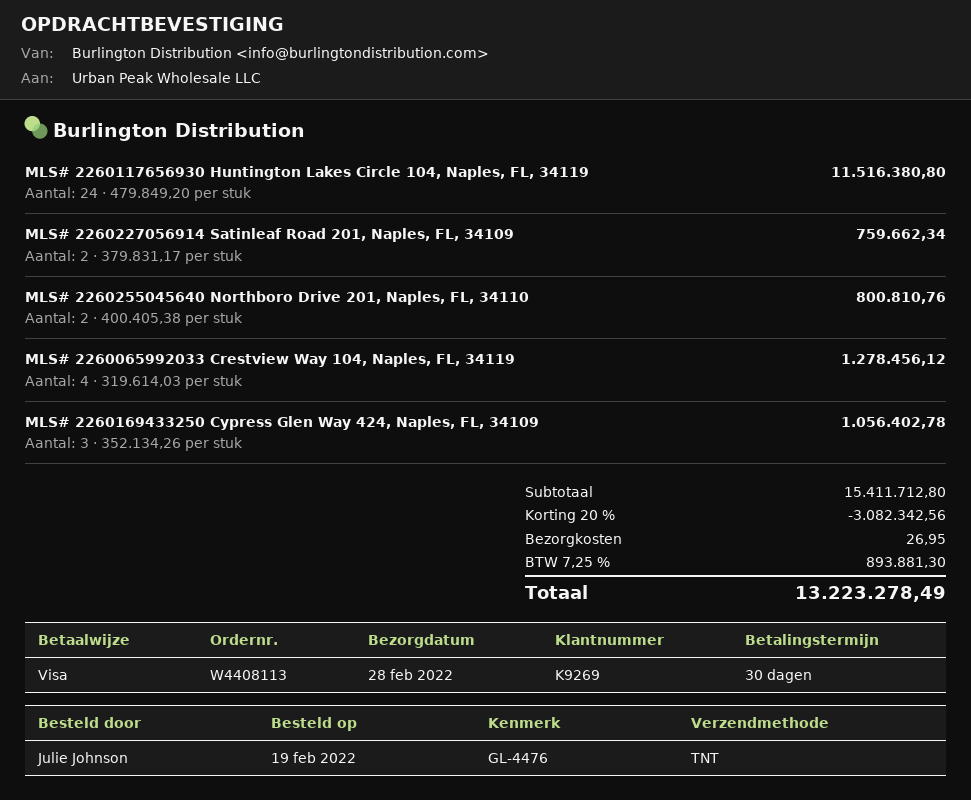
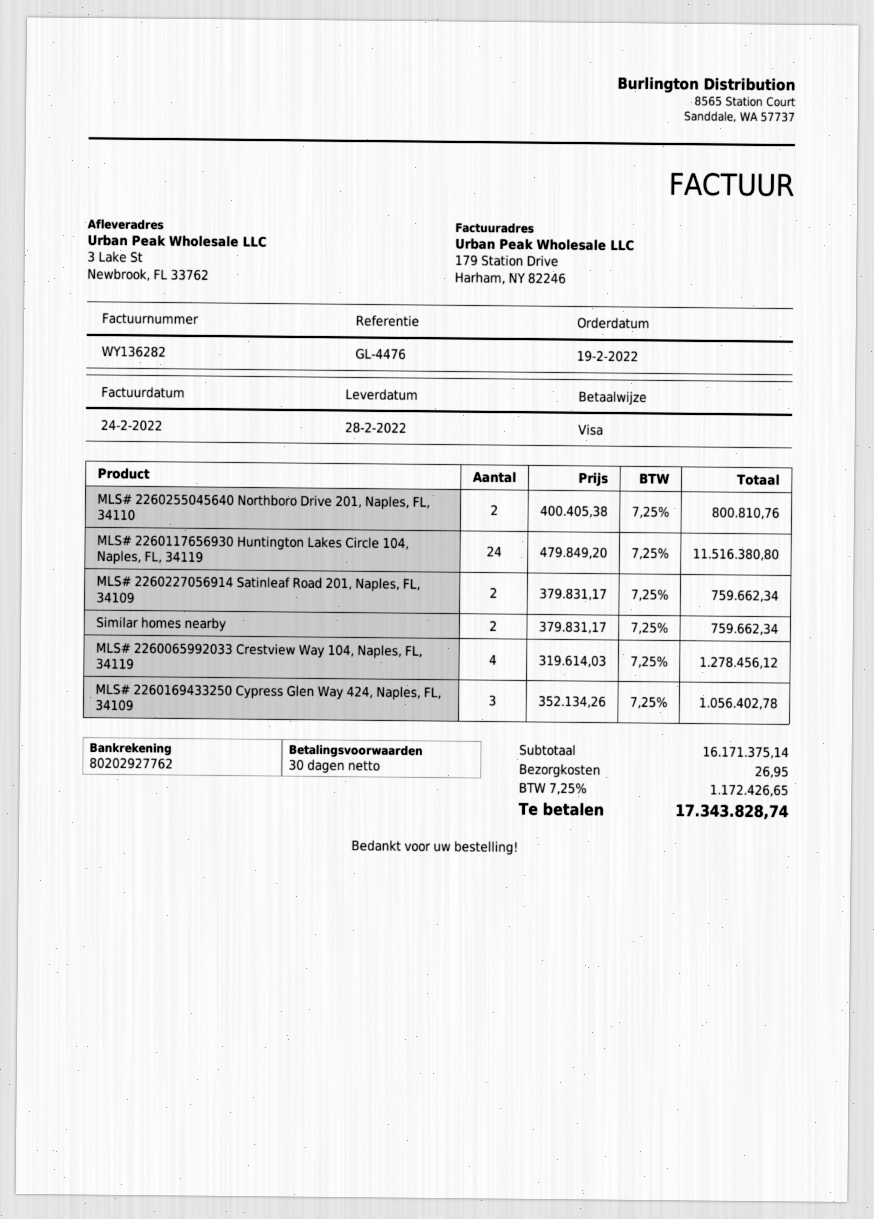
Similar homes nearby: none -> 2 x 379831.17 = 759662.34
subtotal: 15411712.80 -> 16171375.14
discount: 20% = 3082342.56 -> none
tax: 7.25% = 893881.30 -> 7.25% = 1172426.65
total: 13223278.49 -> 17343828.74

